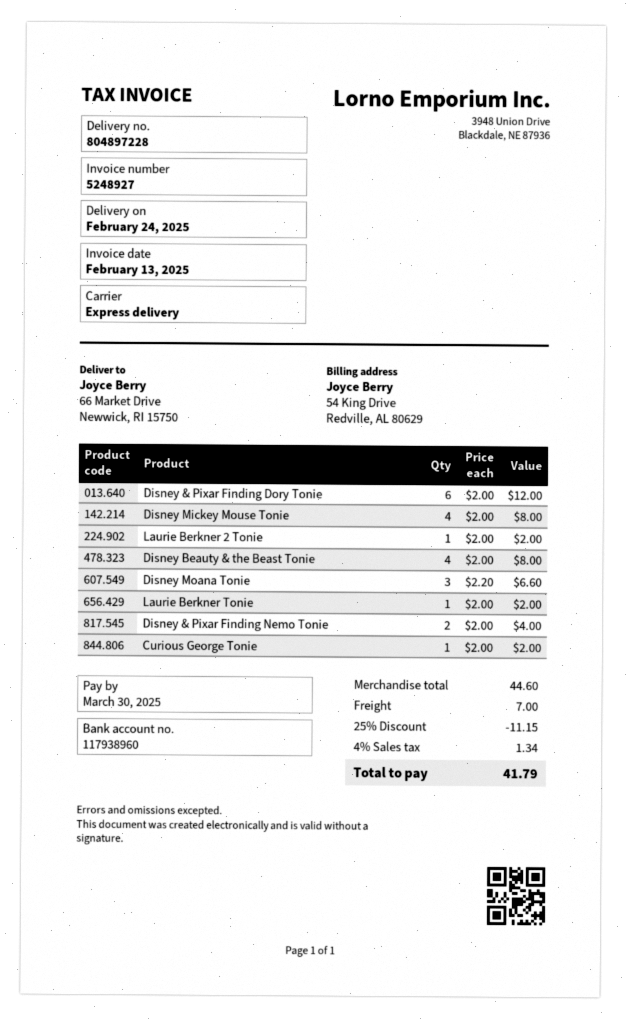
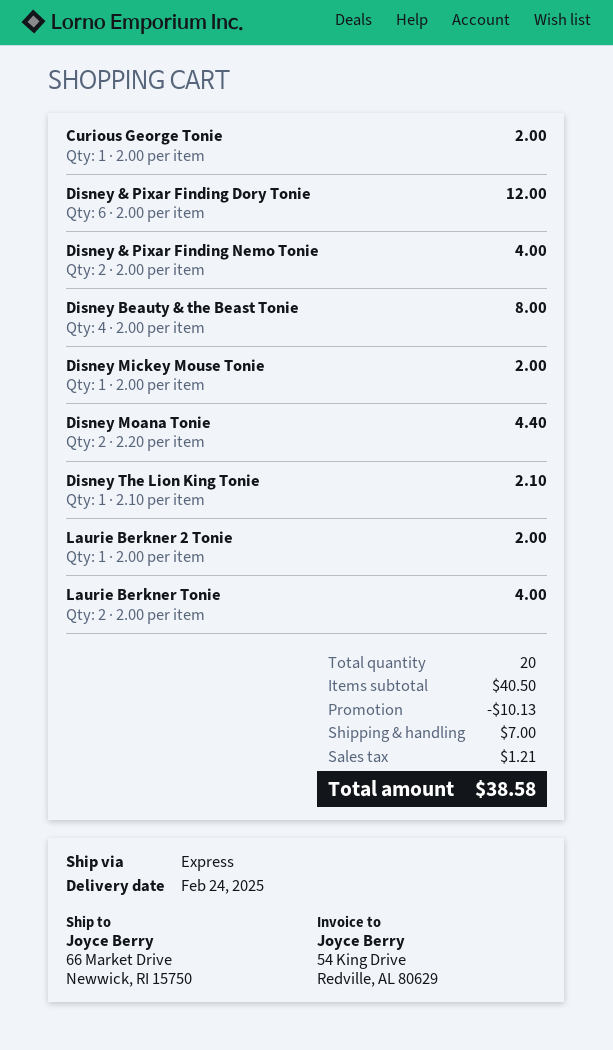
Disney Mickey Mouse Tonie: 4 x 2.00 = 8.00 -> 1 x 2.00 = 2.00
Disney Moana Tonie: 3 x 2.20 = 6.60 -> 2 x 2.20 = 4.40
Laurie Berkner Tonie: 1 x 2.00 = 2.00 -> 2 x 2.00 = 4.00
Disney The Lion King Tonie: none -> 1 x 2.10 = 2.10
subtotal: 44.60 -> 40.50
discount: 11.15 -> 10.13
tax: 1.34 -> 1.21
total: 41.79 -> 38.58

